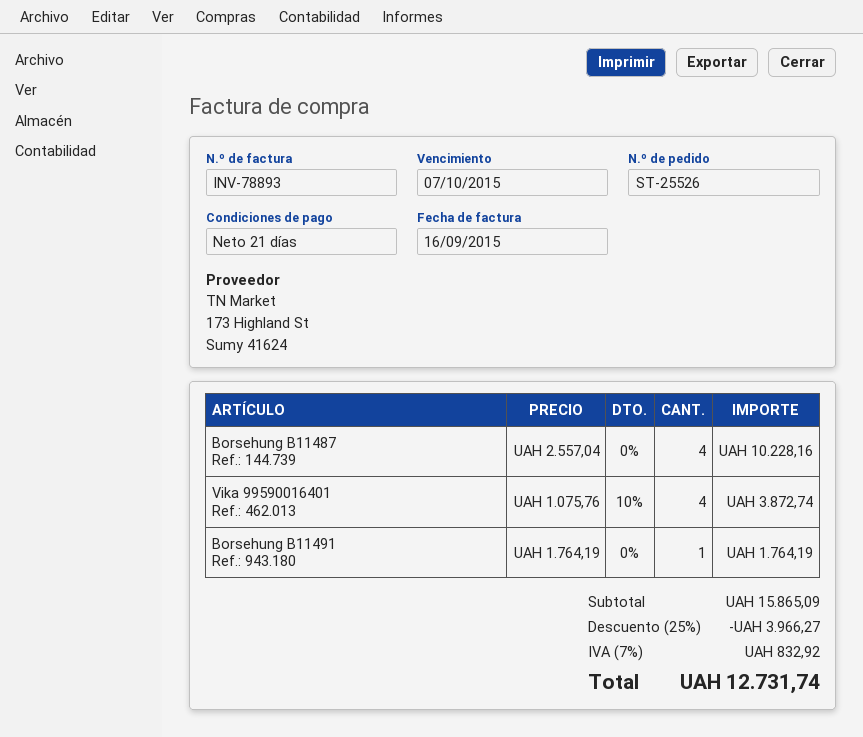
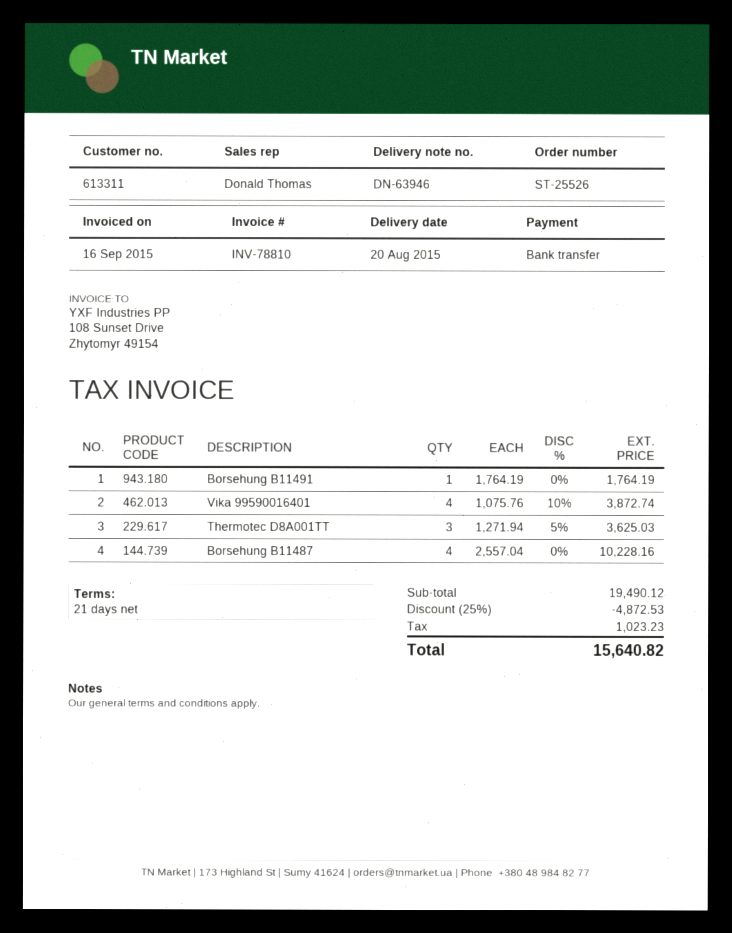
invoice number: INV-78893 -> INV-78810
Thermotec D8A001TT: none -> 3 x 1271.94 - 5% = 3625.03
subtotal: 15865.09 -> 19490.12
discount: 25% = 3966.27 -> 25% = 4872.53
tax: 832.92 -> 1023.23
total: 12731.74 -> 15640.82

